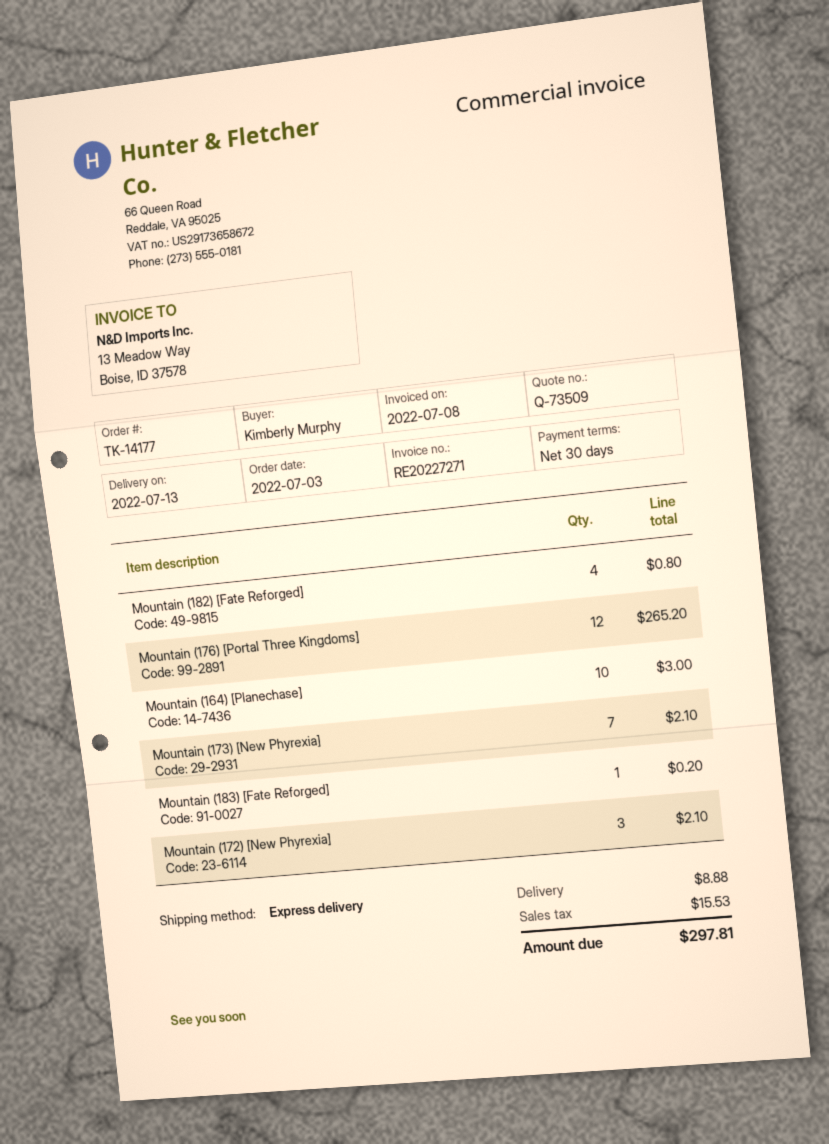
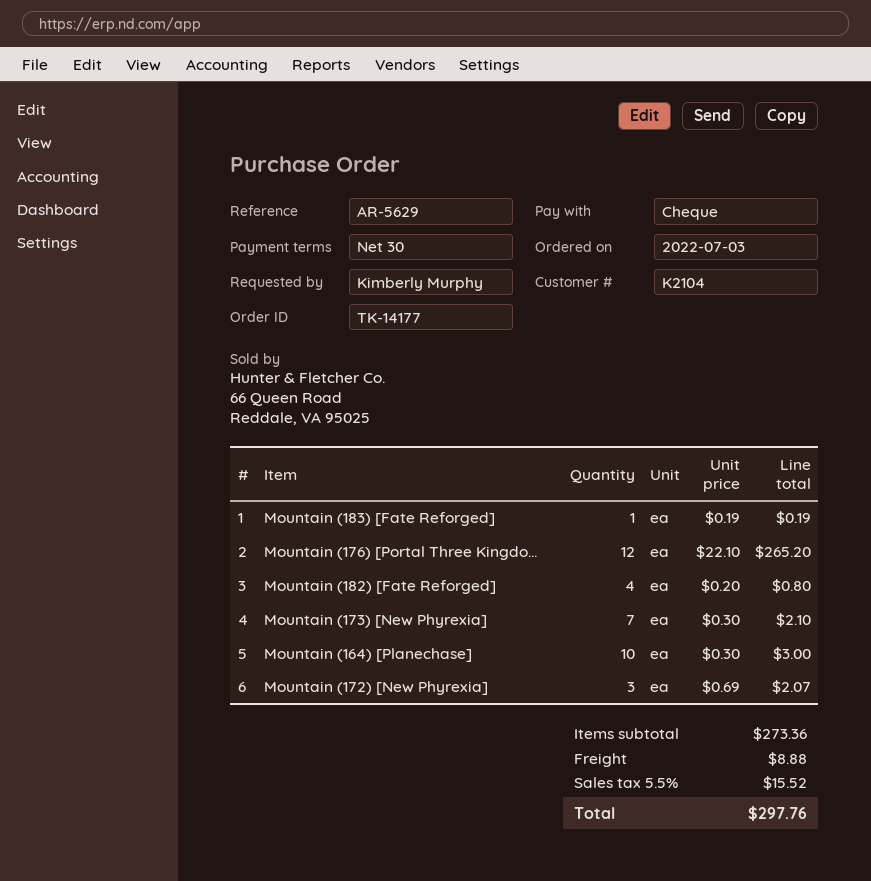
Mountain (183) [Fate Reforged]: 1 for 0.20 -> 1 for 0.19
Mountain (172) [New Phyrexia]: 3 for 2.10 -> 3 for 2.07
tax: 15.53 -> 15.52
total: 297.81 -> 297.76

